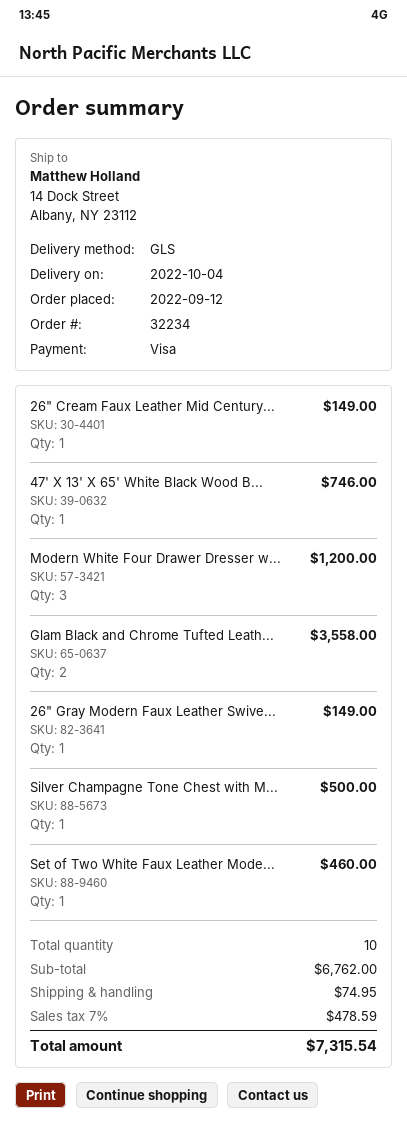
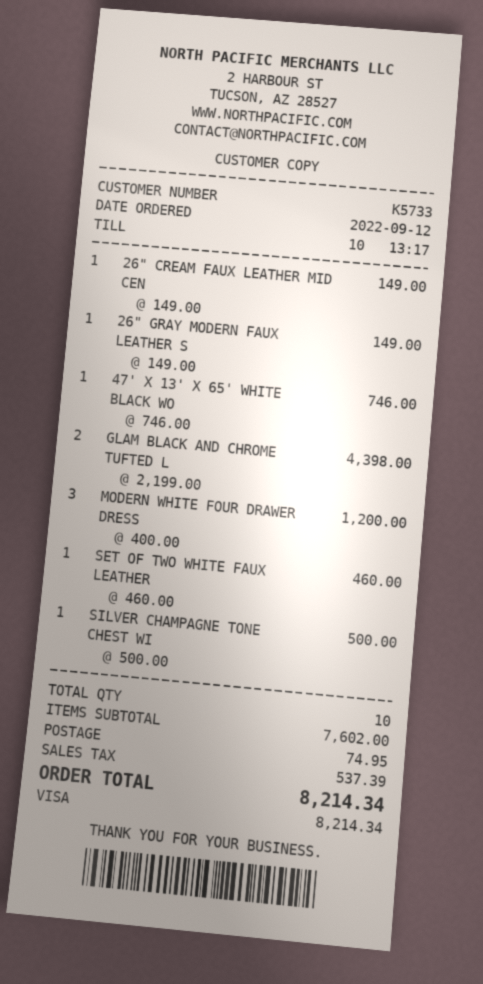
Glam Black and Chrome Tufted Leath...: 2 for 3558.00 -> 2 for 4398.00
subtotal: 6762.00 -> 7602.00
tax: 478.59 -> 537.39
total: 7315.54 -> 8214.34

